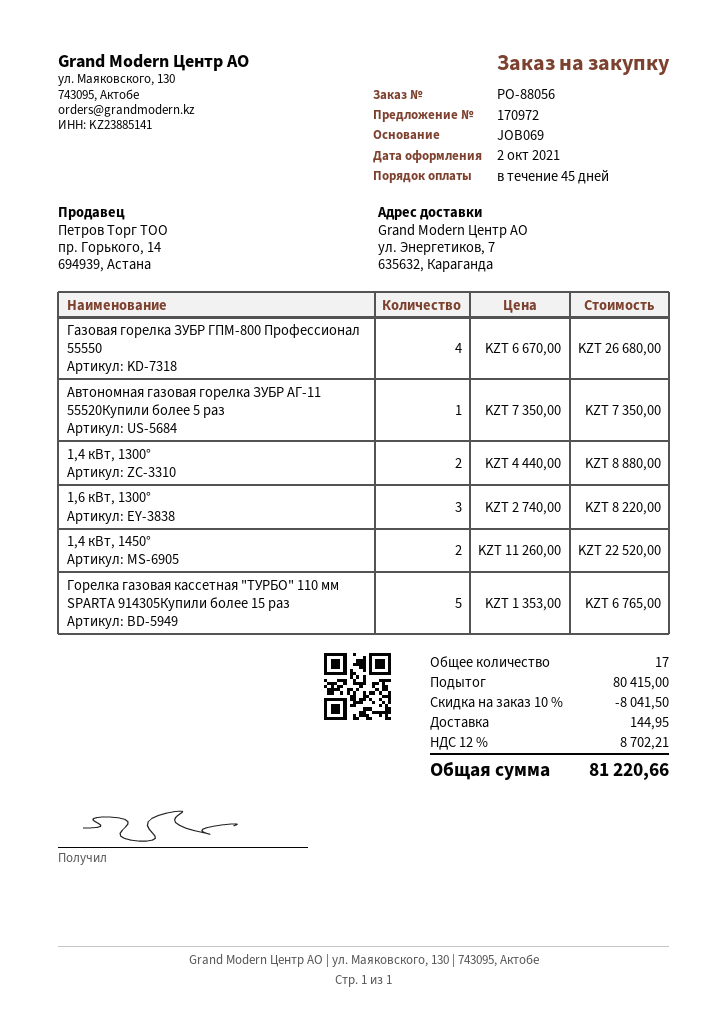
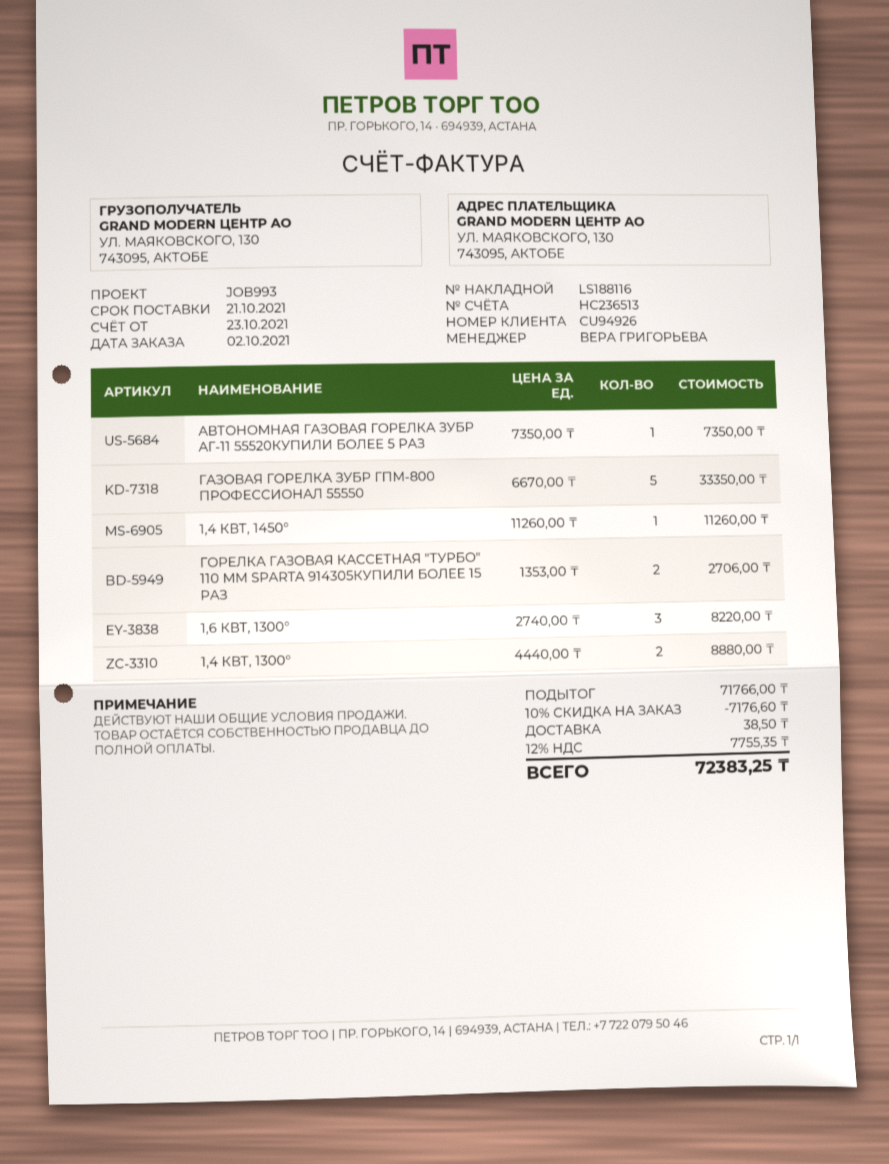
reference: JOB069 -> JOB993
ship to: ул. Энергетиков, 7, 635632, Караганда -> УЛ. МАЯКОВСКОГО, 130, 743095, АКТОБЕ
Газовая горелка ЗУБР ГПМ-800 Профессионал 55550: 4 x 6670.00 = 26680.00 -> 5 x 6670.00 = 33350.00
1,4 кВт, 1450°: 2 x 11260.00 = 22520.00 -> 1 x 11260.00 = 11260.00
Горелка газовая кассетная "ТУРБО" 110 мм SPARTA 914305Купили более 15 раз: 5 x 1353.00 = 6765.00 -> 2 x 1353.00 = 2706.00
subtotal: 80415.00 -> 71766.00
discount: 10% = 8041.50 -> 10% = 7176.60
shipping: 144.95 -> 38.50
tax: 12% = 8702.21 -> 12% = 7755.35
total: 81220.66 -> 72383.25

